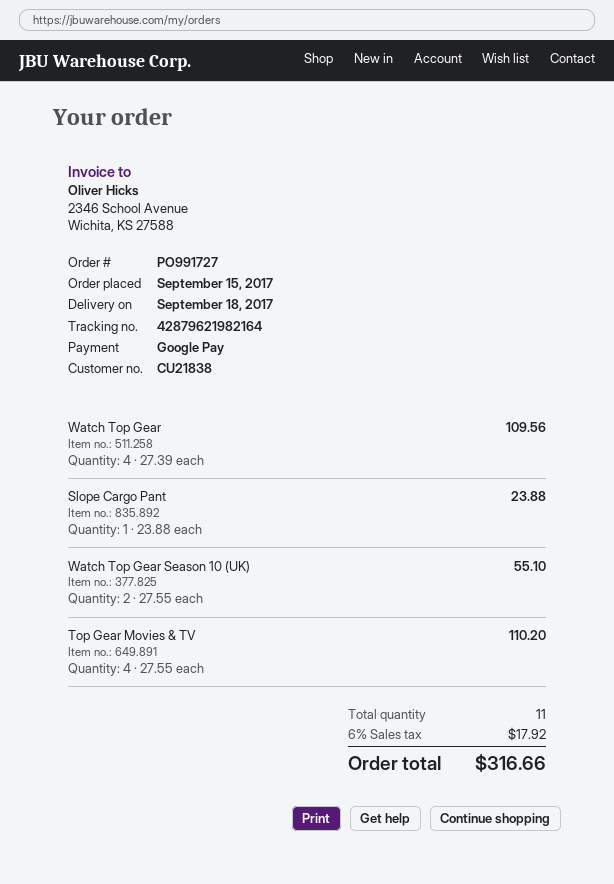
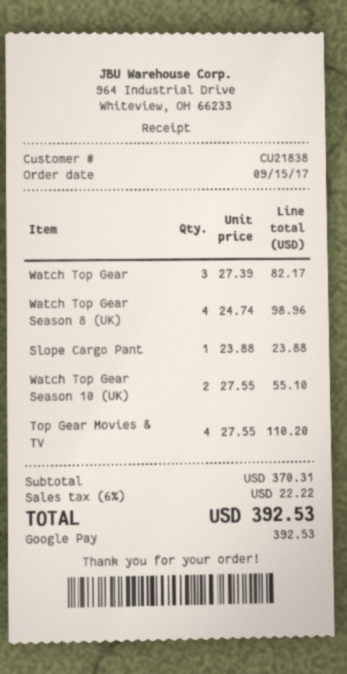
Watch Top Gear: 4 x 27.39 = 109.56 -> 3 x 27.39 = 82.17
Watch Top Gear Season 8 (UK): none -> 4 x 24.74 = 98.96
tax: 6% = 17.92 -> 6% = 22.22
total: 316.66 -> 392.53

